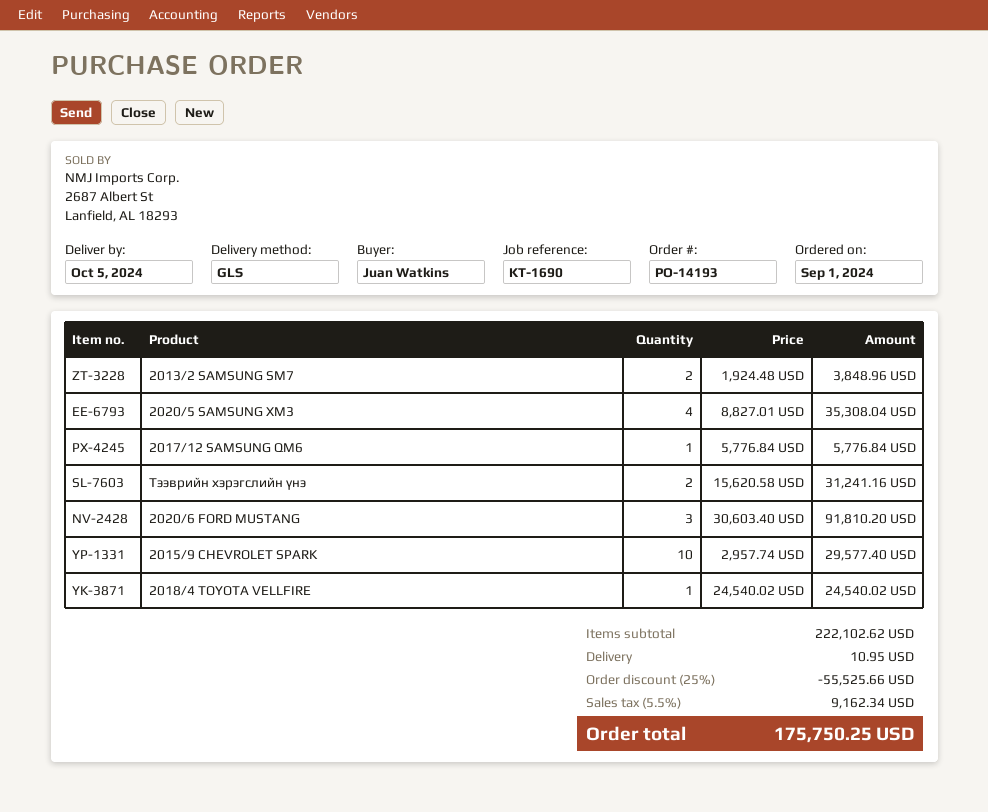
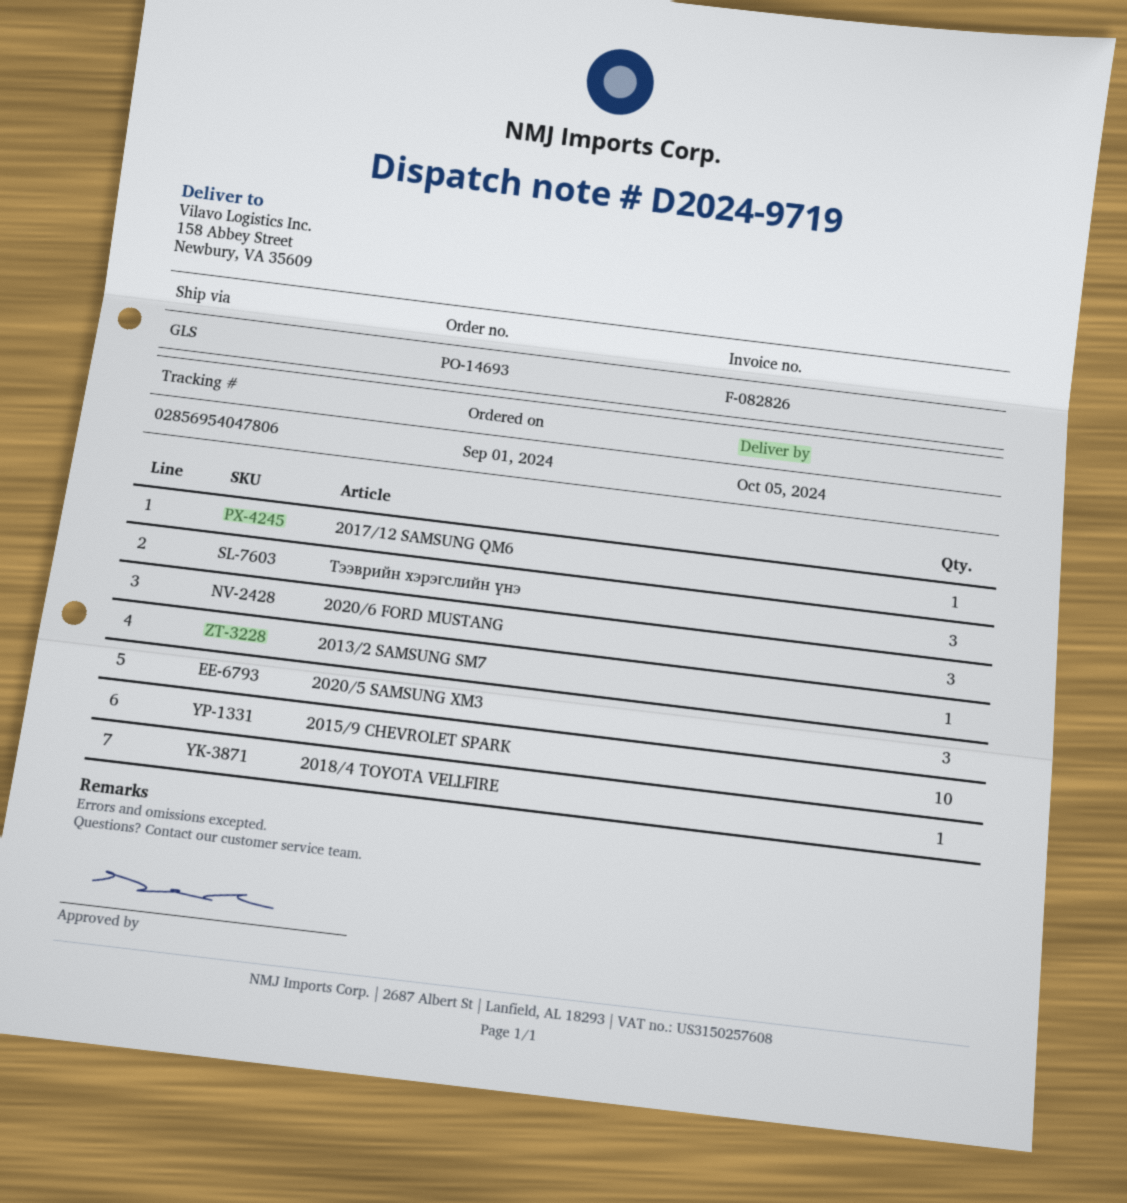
order number: PO-14193 -> PO-14693
2013/2 SAMSUNG SM7: 2 -> 1
2020/5 SAMSUNG XM3: 4 -> 3
Тээврийн хэрэгслийн үнэ: 2 -> 3

